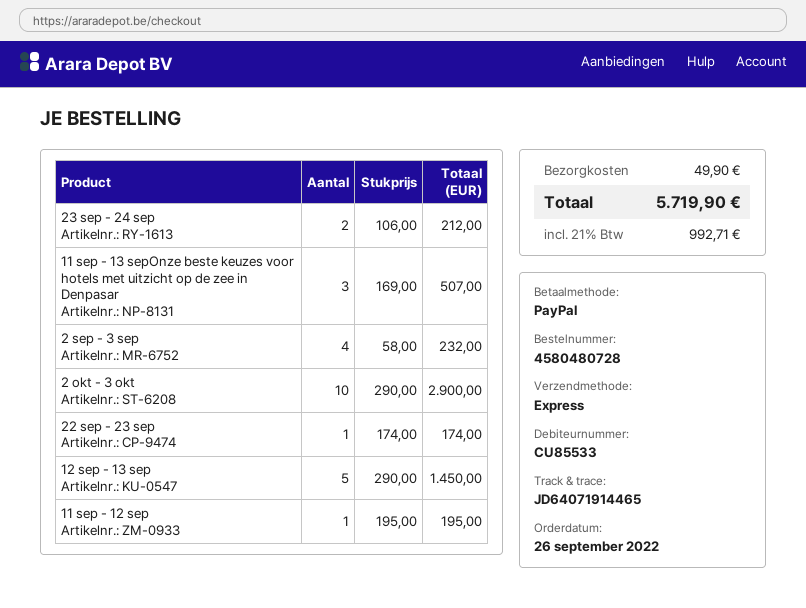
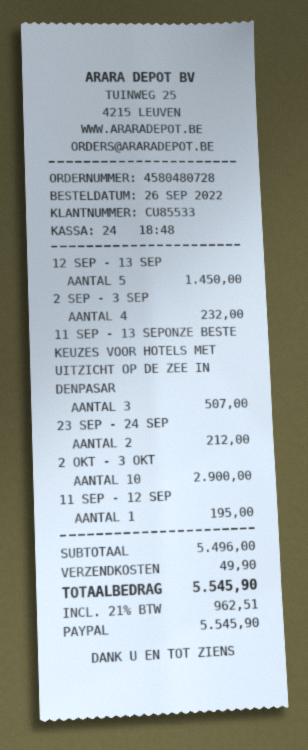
22 sep - 23 sep: 1 for 174.00 -> none
tax: 21% = 992.71 -> 21% = 962.51
total: 5719.90 -> 5545.90

